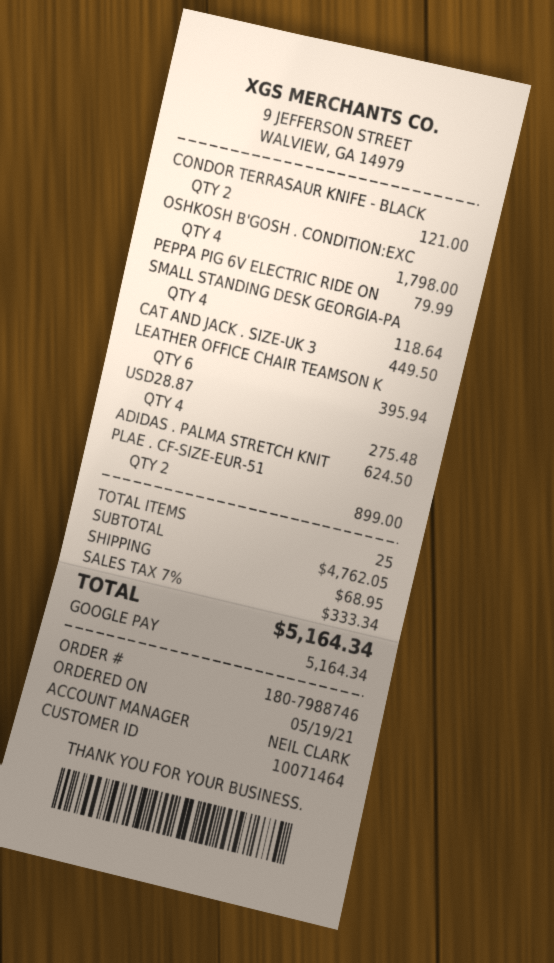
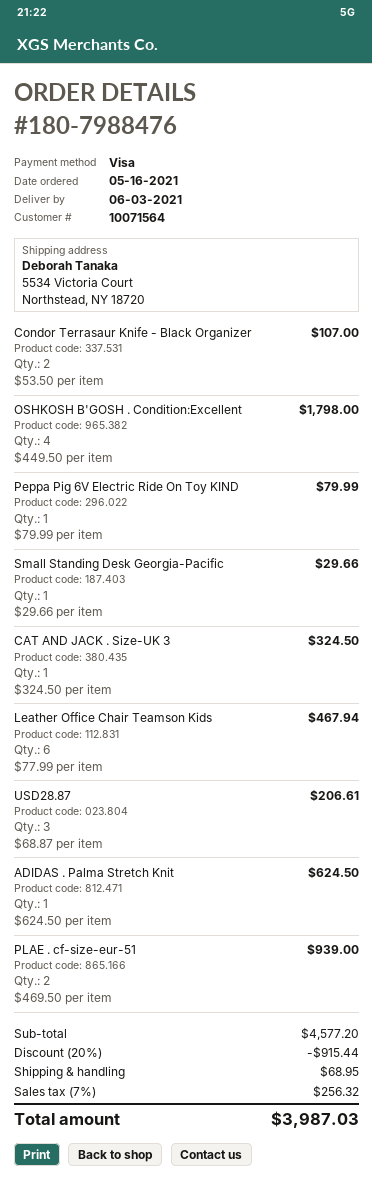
order number: 180-7988746 -> 180-7988476
order date: 2021-05-19 -> 2021-05-16
customer number: 10071464 -> 10071564
payment method: Google Pay -> Visa
CONDOR TERRASAUR KNIFE - BLACK: 2 for 121.00 -> 2 for 107.00
SMALL STANDING DESK GEORGIA-PA: 4 for 118.64 -> 1 for 29.66
CAT AND JACK . SIZE-UK 3: 1 for 449.50 -> 1 for 324.50
LEATHER OFFICE CHAIR TEAMSON K: 6 for 395.94 -> 6 for 467.94
USD28.87: 4 for 275.48 -> 3 for 206.61
PLAE . CF-SIZE-EUR-51: 2 for 899.00 -> 2 for 939.00
subtotal: 4762.05 -> 4577.20
discount: none -> 20% = 915.44
tax: 7% = 333.34 -> 7% = 256.32
total: 5164.34 -> 3987.03

